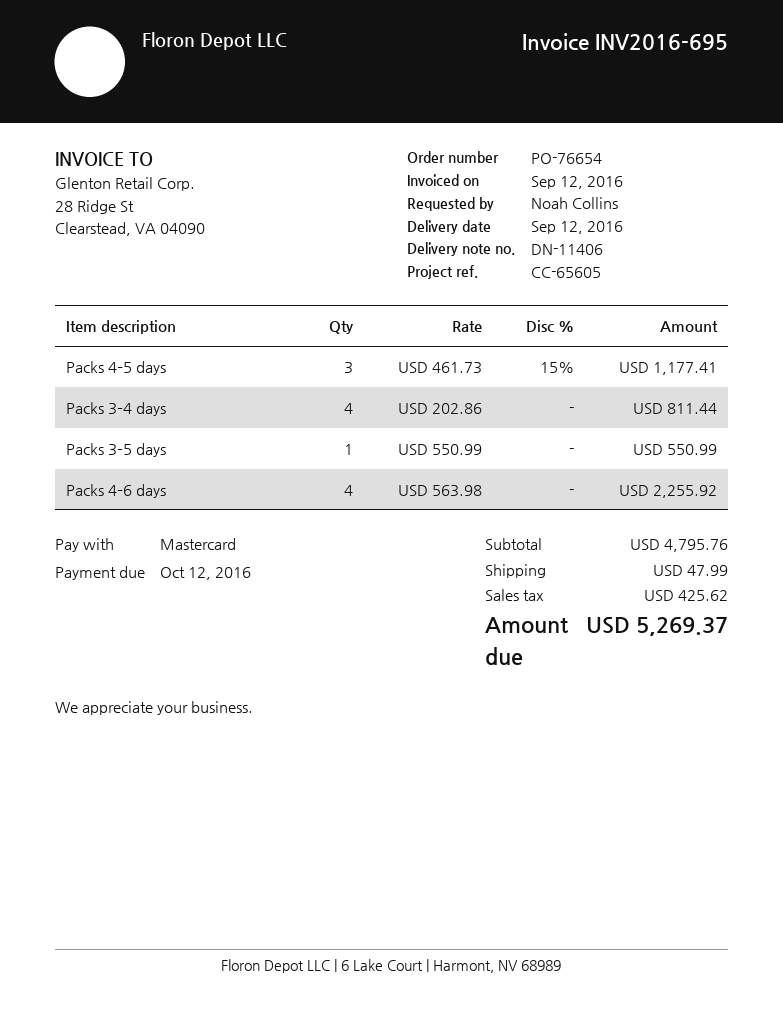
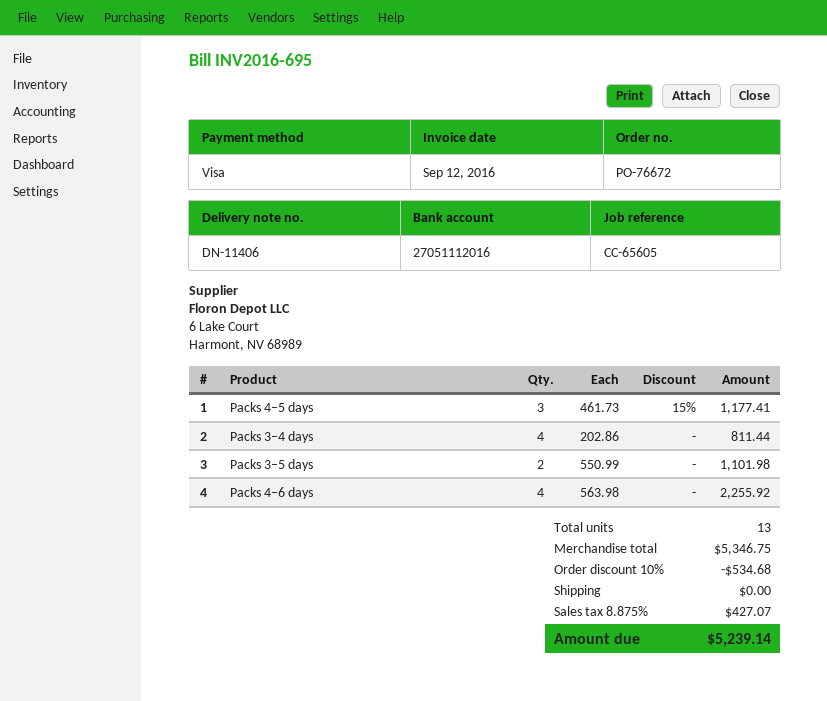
order number: PO-76654 -> PO-76672
payment method: Mastercard -> Visa
Packs 3–5 days: 1 x 550.99 = 550.99 -> 2 x 550.99 = 1101.98
subtotal: 4795.76 -> 5346.75
discount: none -> 10% = 534.68
shipping: 47.99 -> 0.00
tax: 425.62 -> 427.07
total: 5269.37 -> 5239.14

